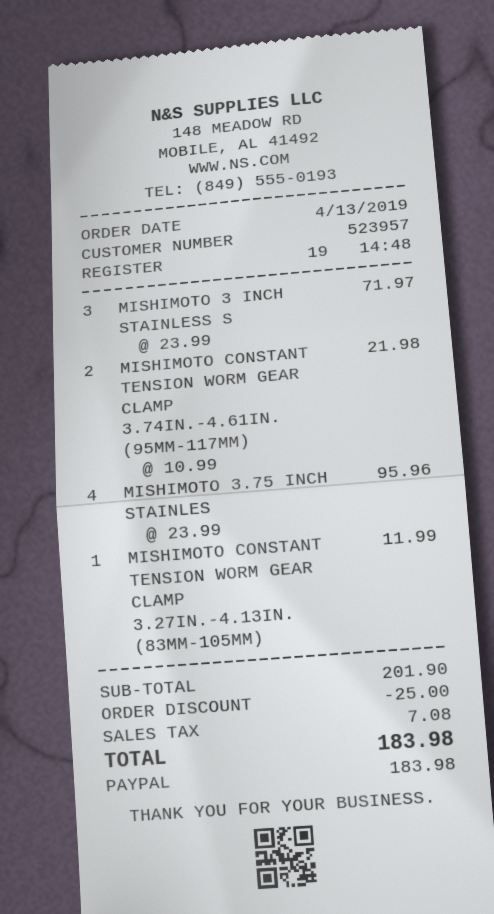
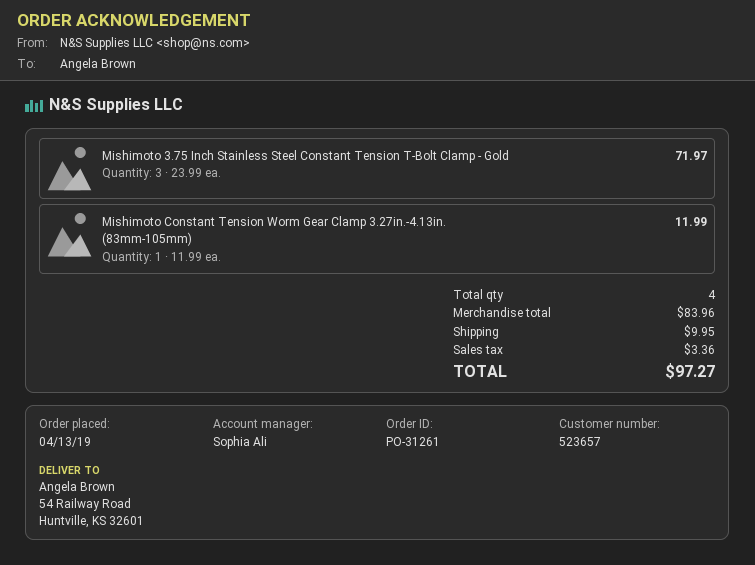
customer number: 523957 -> 523657
MISHIMOTO 3 INCH STAINLESS S: 3 x 23.99 = 71.97 -> none
MISHIMOTO CONSTANT TENSION WORM GEAR CLAMP 3.74IN.-4.61IN. (95MM-117MM): 2 x 10.99 = 21.98 -> none
MISHIMOTO 3.75 INCH STAINLES: 4 x 23.99 = 95.96 -> 3 x 23.99 = 71.97
subtotal: 201.90 -> 83.96
discount: 25.00 -> none
shipping: none -> 9.95
tax: 7.08 -> 3.36
total: 183.98 -> 97.27

